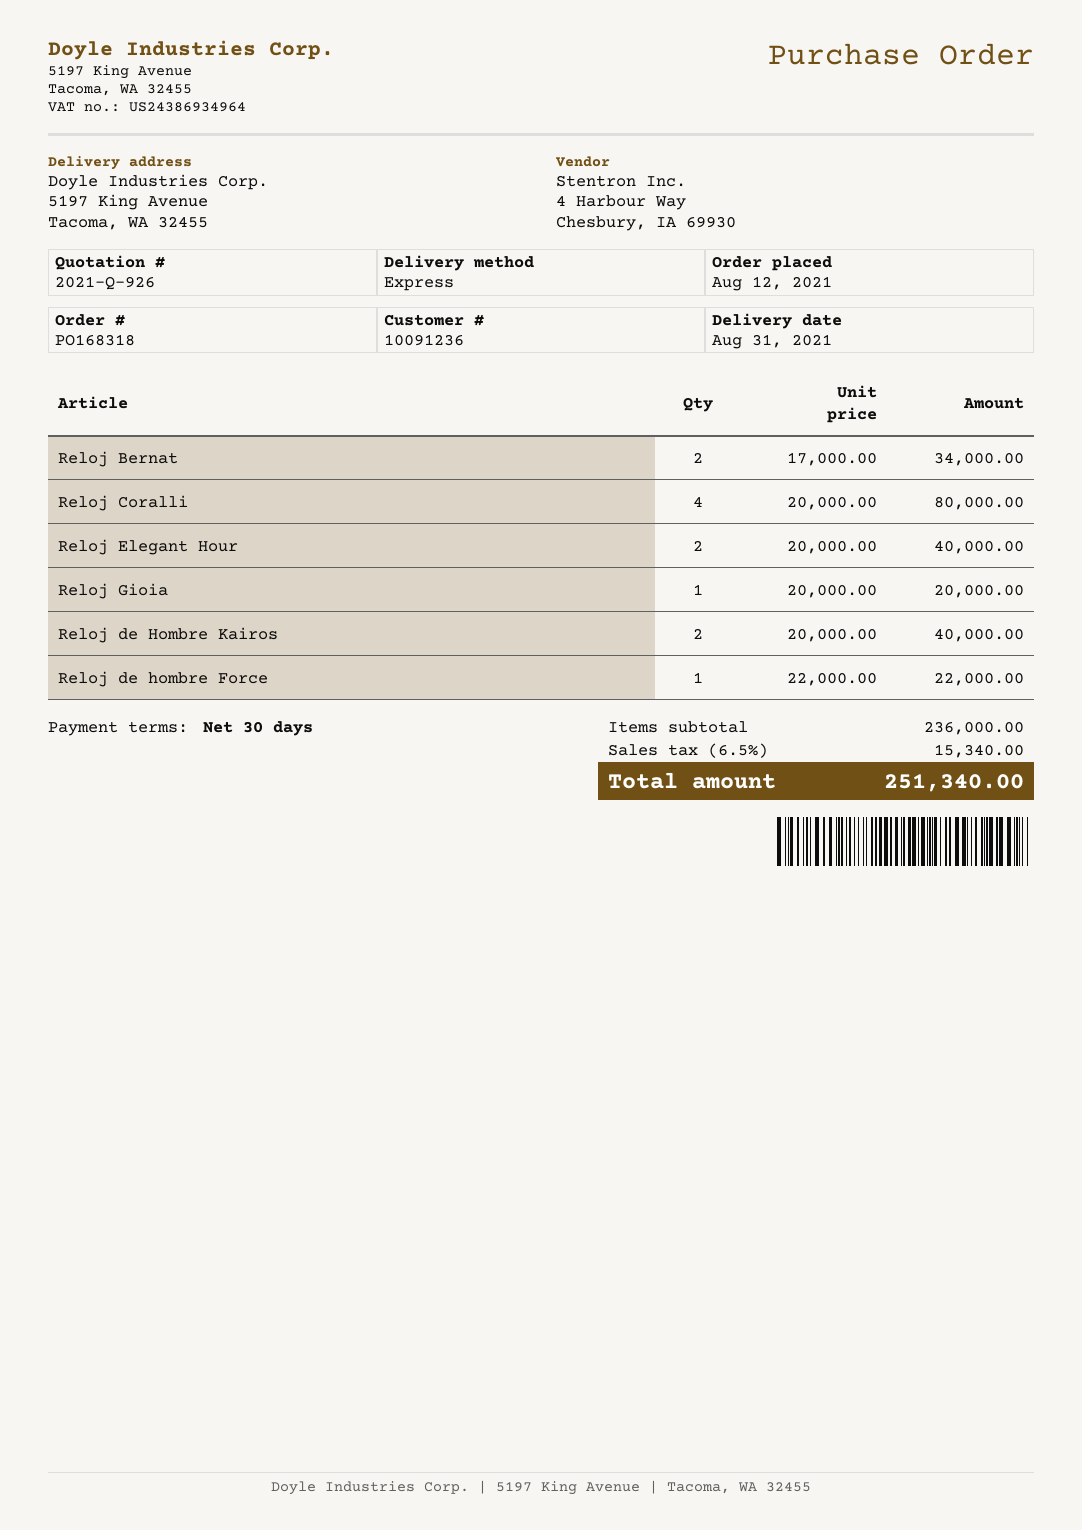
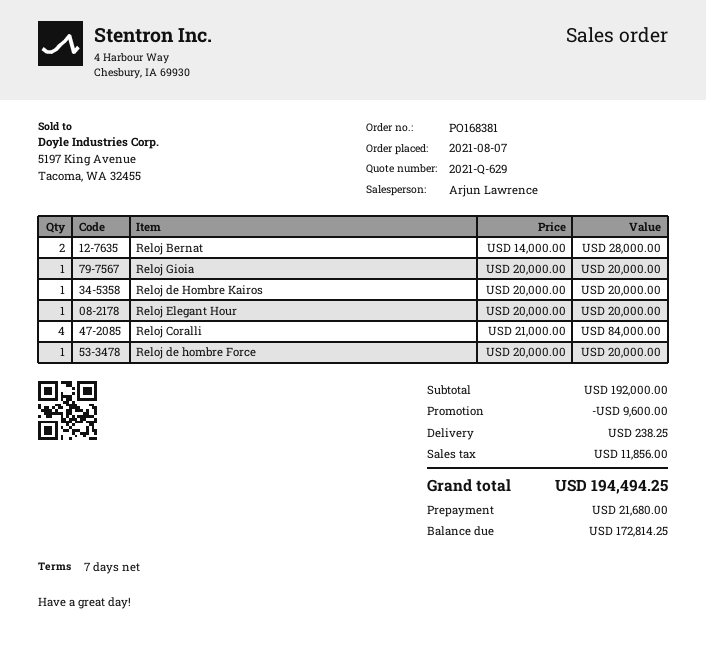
quote number: 2021-Q-926 -> 2021-Q-629
order number: PO168318 -> PO168381
order date: 2021-08-12 -> 2021-08-07
payment terms: 30 days -> 7 days
Reloj Bernat: 2 x 17000.00 = 34000.00 -> 2 x 14000.00 = 28000.00
Reloj Coralli: 4 x 20000.00 = 80000.00 -> 4 x 21000.00 = 84000.00
Reloj Elegant Hour: 2 x 20000.00 = 40000.00 -> 1 x 20000.00 = 20000.00
Reloj de Hombre Kairos: 2 x 20000.00 = 40000.00 -> 1 x 20000.00 = 20000.00
Reloj de hombre Force: 1 x 22000.00 = 22000.00 -> 1 x 20000.00 = 20000.00
subtotal: 236000.00 -> 192000.00
discount: none -> 9600.00
shipping: none -> 238.25
tax: 15340.00 -> 11856.00
total: 251340.00 -> 194494.25

